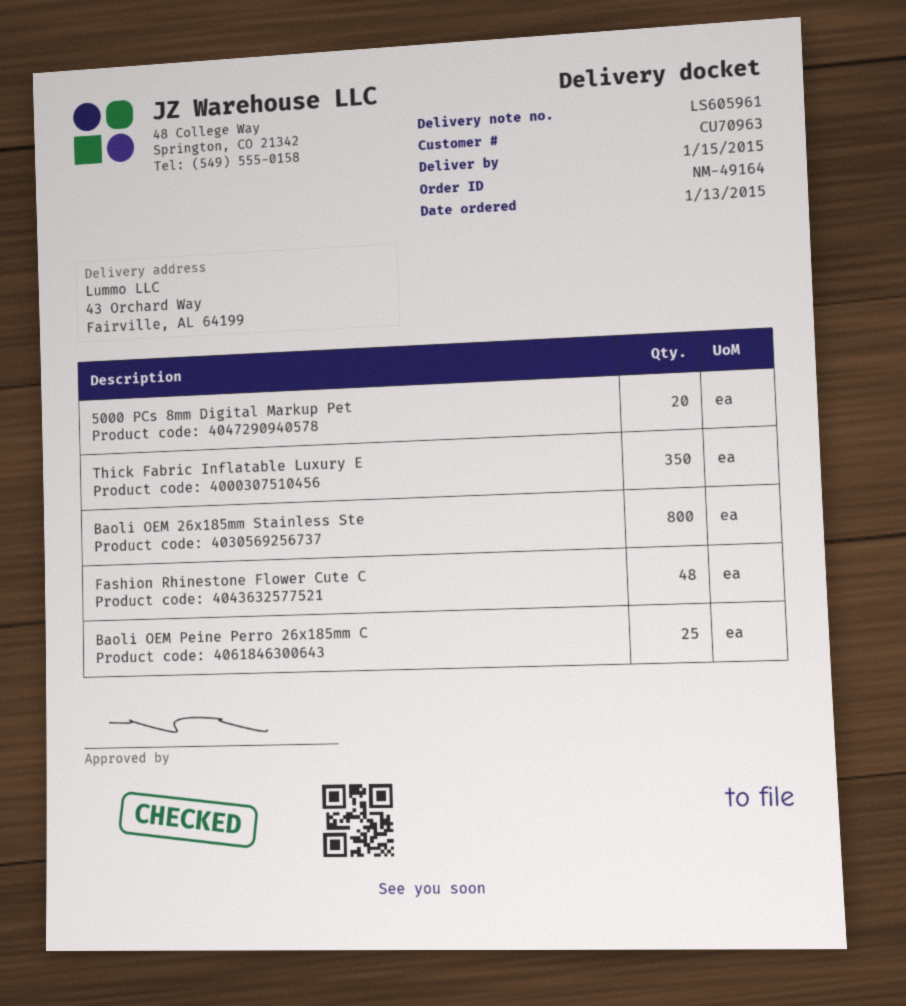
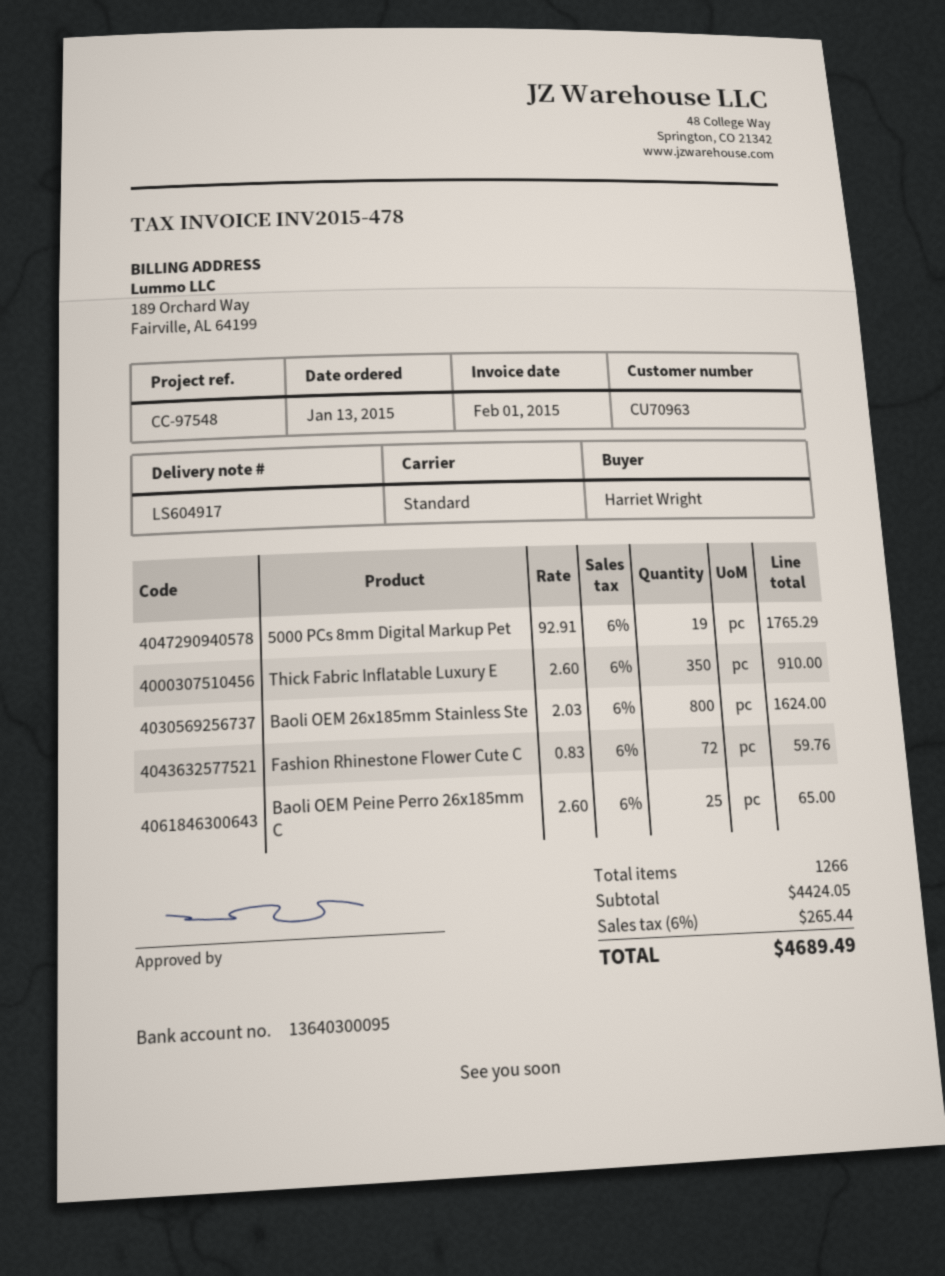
delivery note number: LS605961 -> LS604917
5000 PCs 8mm Digital Markup Pet: 20 -> 19
Fashion Rhinestone Flower Cute C: 48 -> 72

